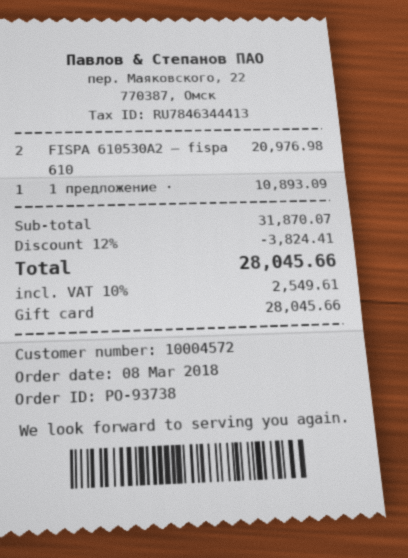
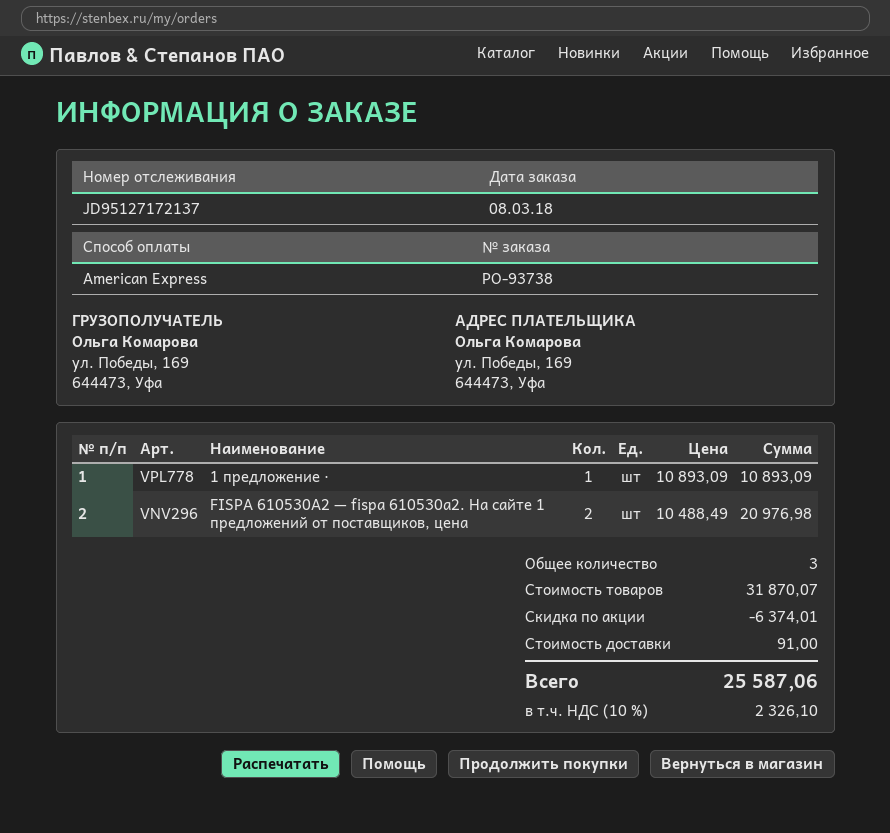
payment method: gift card -> American Express
discount: 3824.41 -> 6374.01
shipping: none -> 91.00
tax: 10% = 2549.61 -> 10% = 2326.10
total: 28045.66 -> 25587.06

